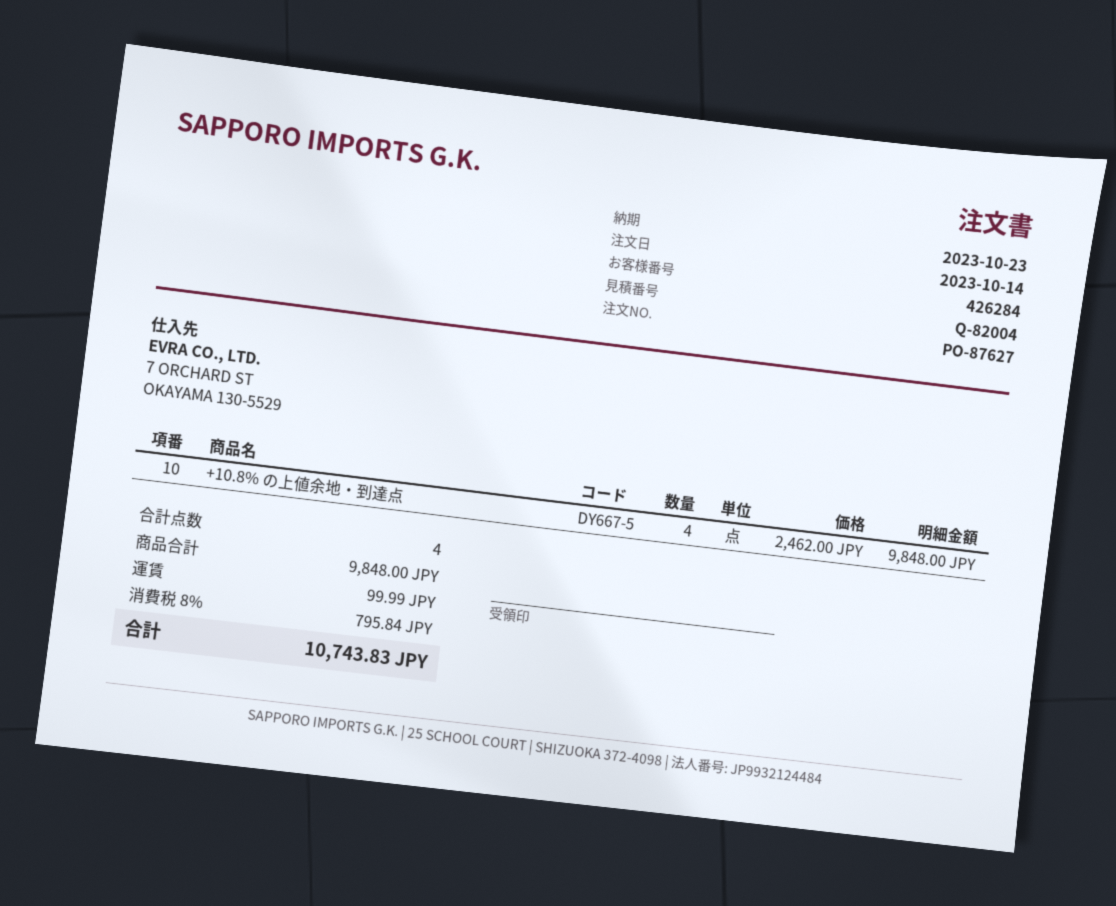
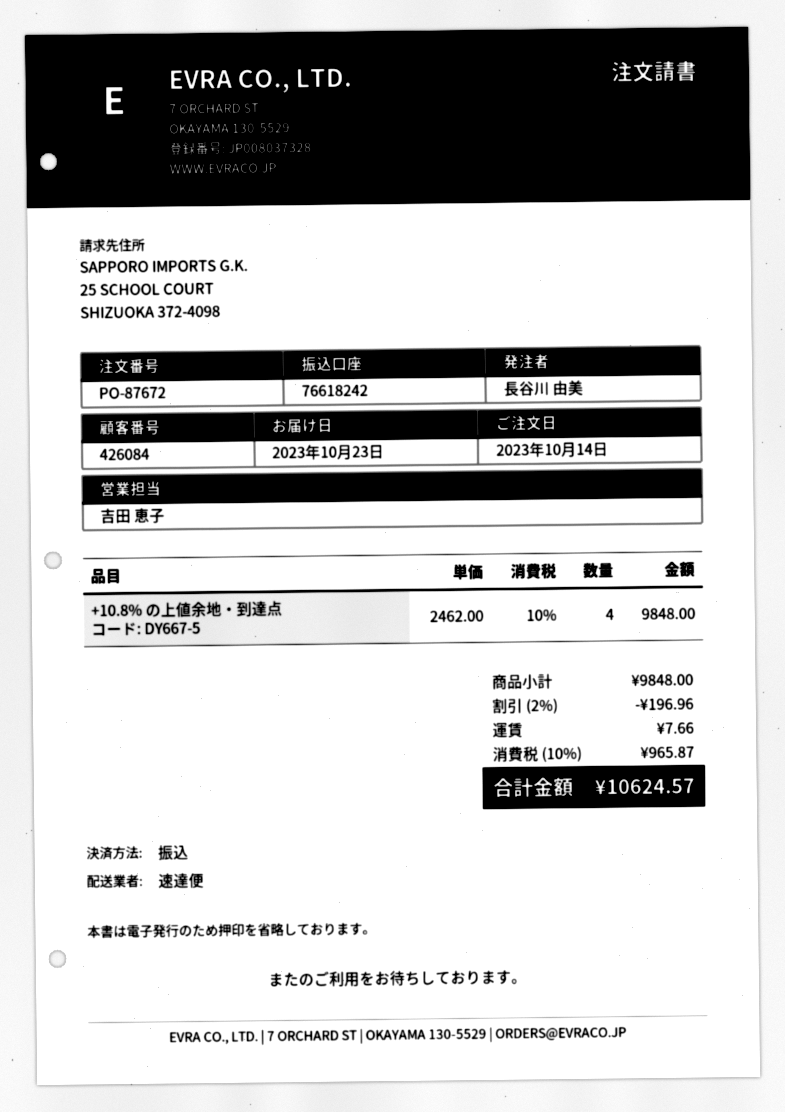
order number: PO-87627 -> PO-87672
customer number: 426284 -> 426084
discount: none -> 2% = 196.96
shipping: 99.99 -> 7.66
tax: 8% = 795.84 -> 10% = 965.87
total: 10743.83 -> 10624.57

